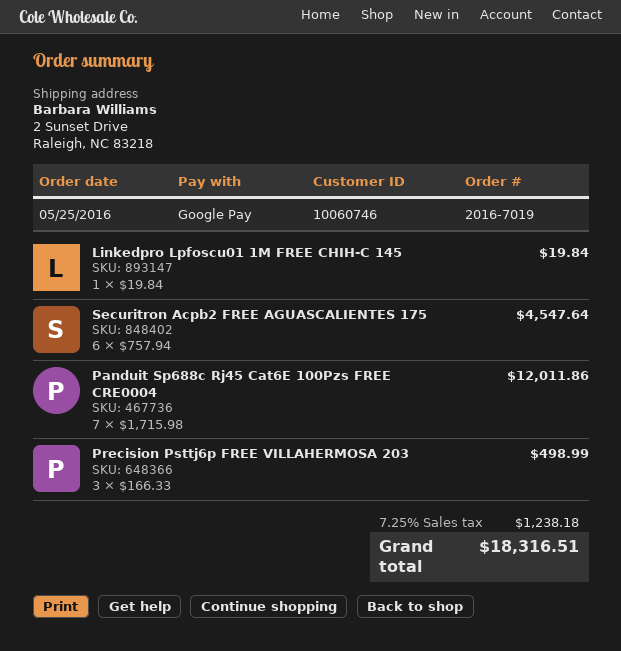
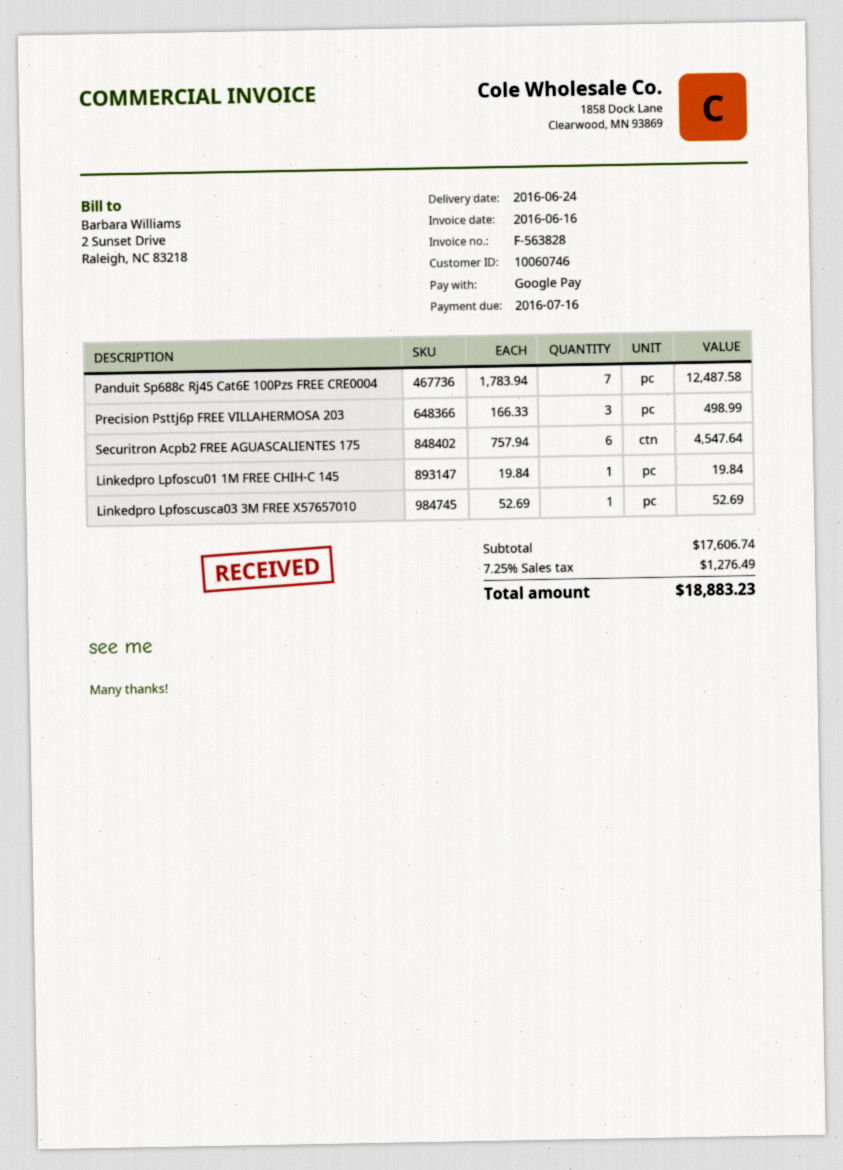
Panduit Sp688c Rj45 Cat6E 100Pzs FREE CRE0004: 7 x 1715.98 = 12011.86 -> 7 x 1783.94 = 12487.58
Linkedpro Lpfoscusca03 3M FREE X57657010: none -> 1 x 52.69 = 52.69
tax: 7.25% = 1238.18 -> 7.25% = 1276.49
total: 18316.51 -> 18883.23

